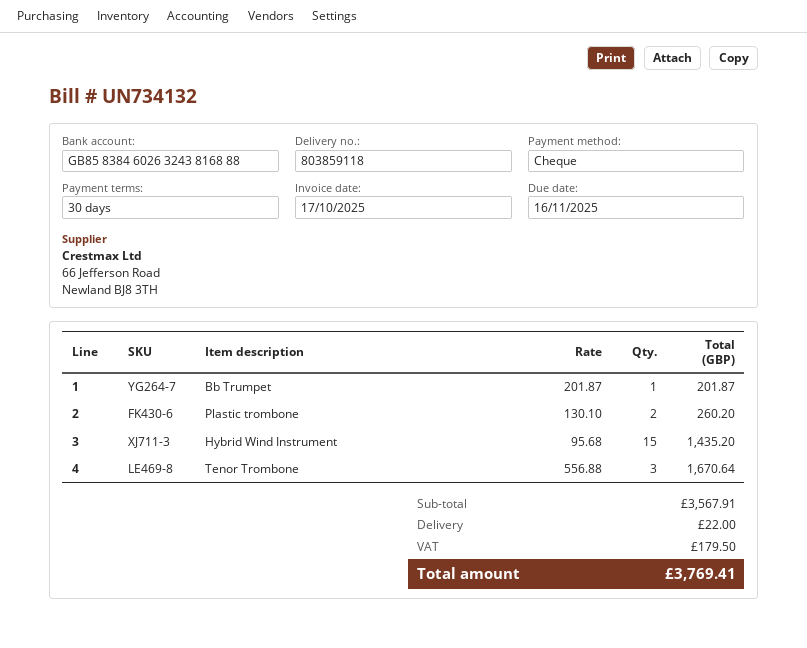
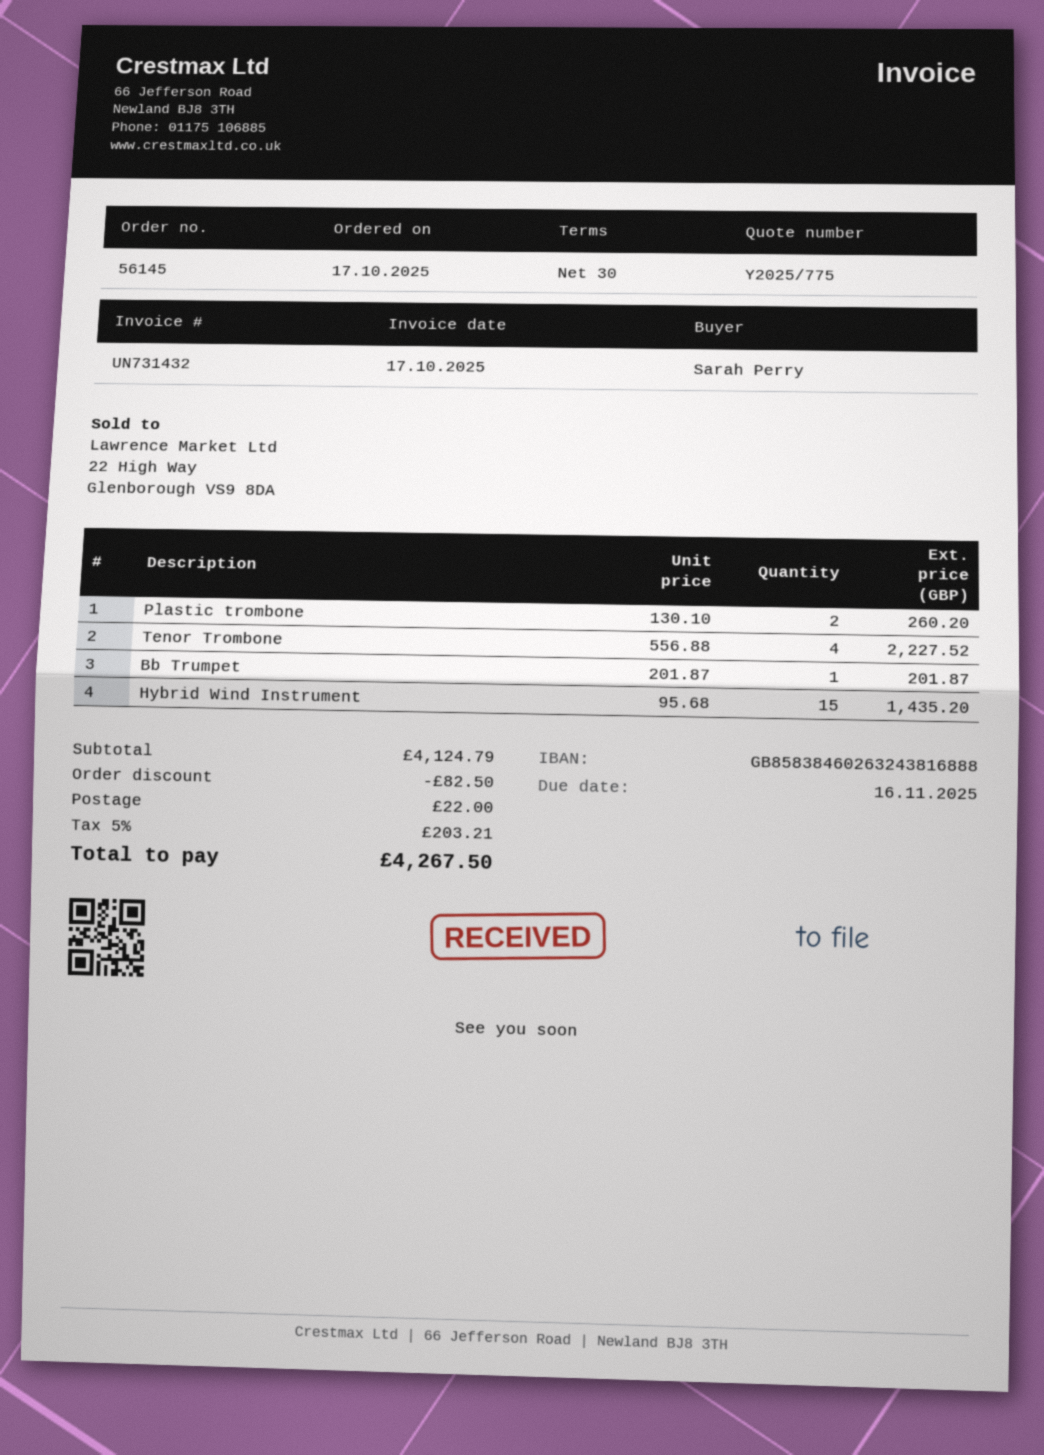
invoice number: UN734132 -> UN731432
Tenor Trombone: 3 x 556.88 = 1670.64 -> 4 x 556.88 = 2227.52
subtotal: 3567.91 -> 4124.79
discount: none -> 82.50
tax: 179.50 -> 203.21
total: 3769.41 -> 4267.50

